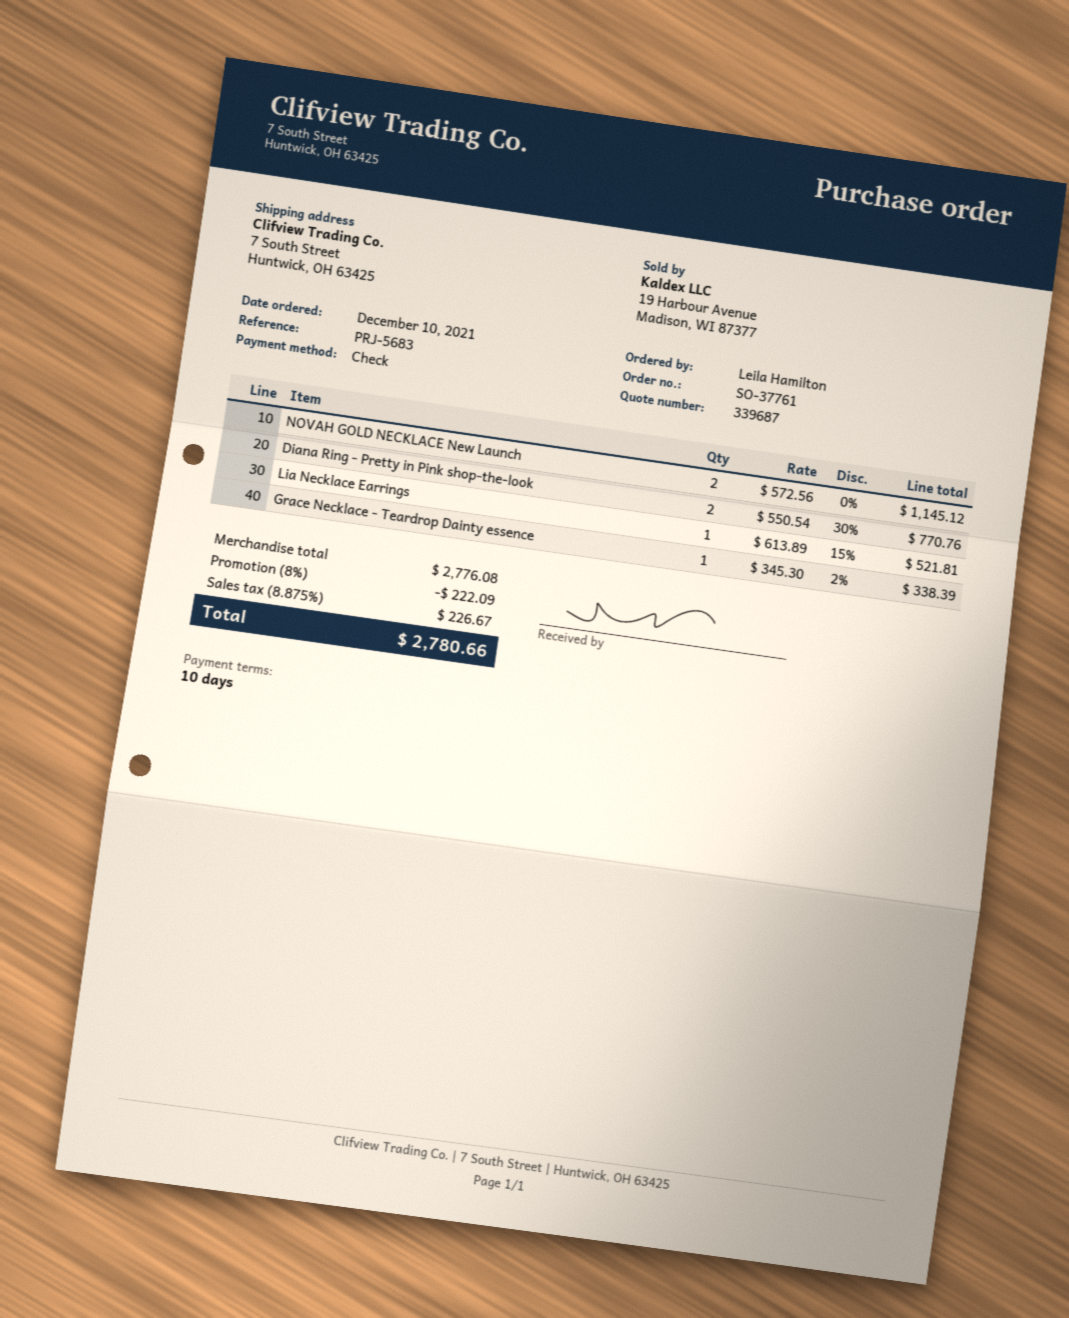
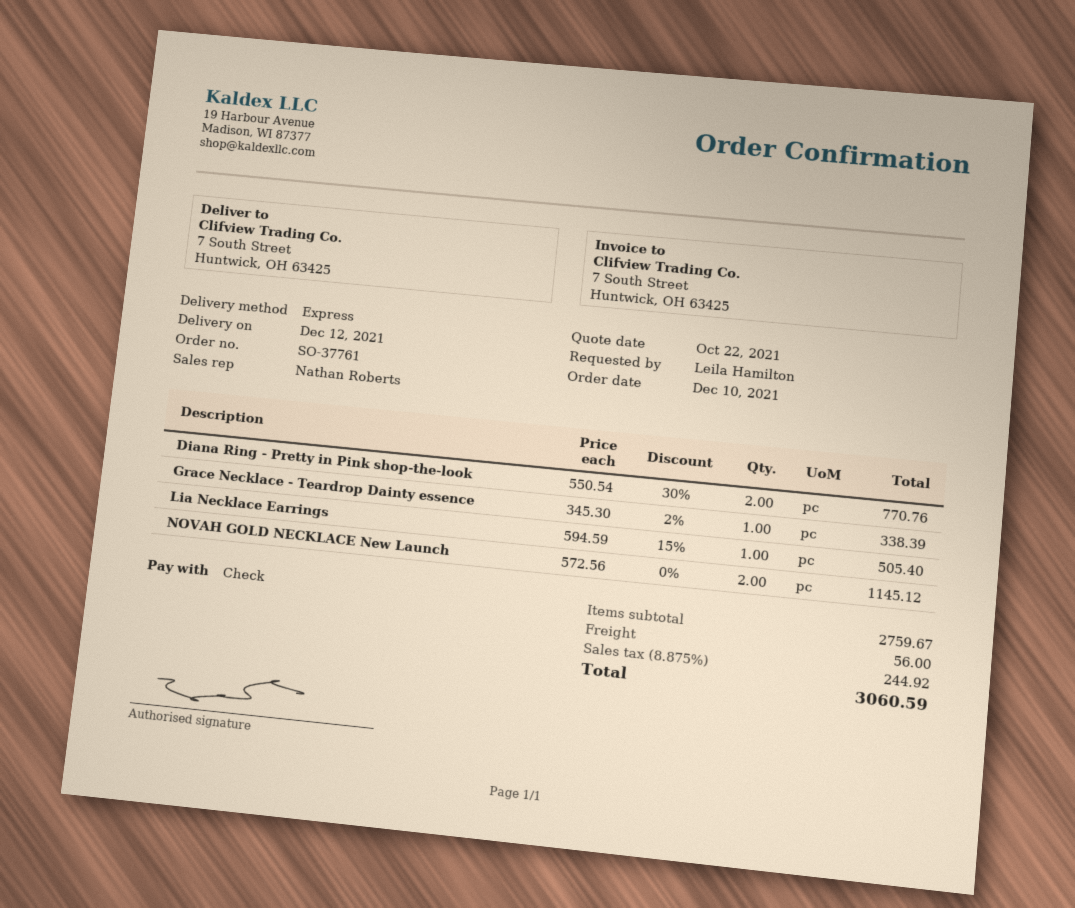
Lia Necklace Earrings: 1 x 613.89 - 15% = 521.81 -> 1 x 594.59 - 15% = 505.40
subtotal: 2776.08 -> 2759.67
discount: 8% = 222.09 -> none
shipping: none -> 56.00
tax: 8.875% = 226.67 -> 8.875% = 244.92
total: 2780.66 -> 3060.59

